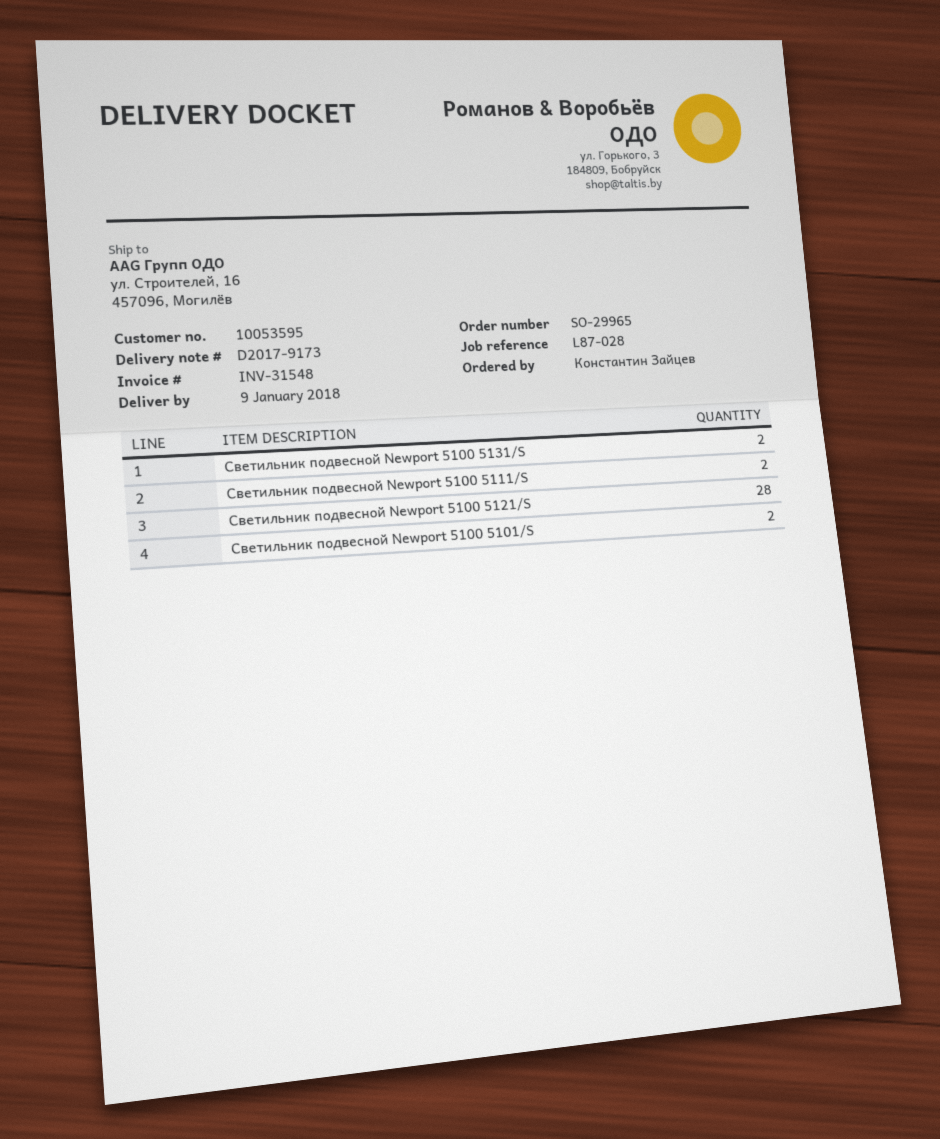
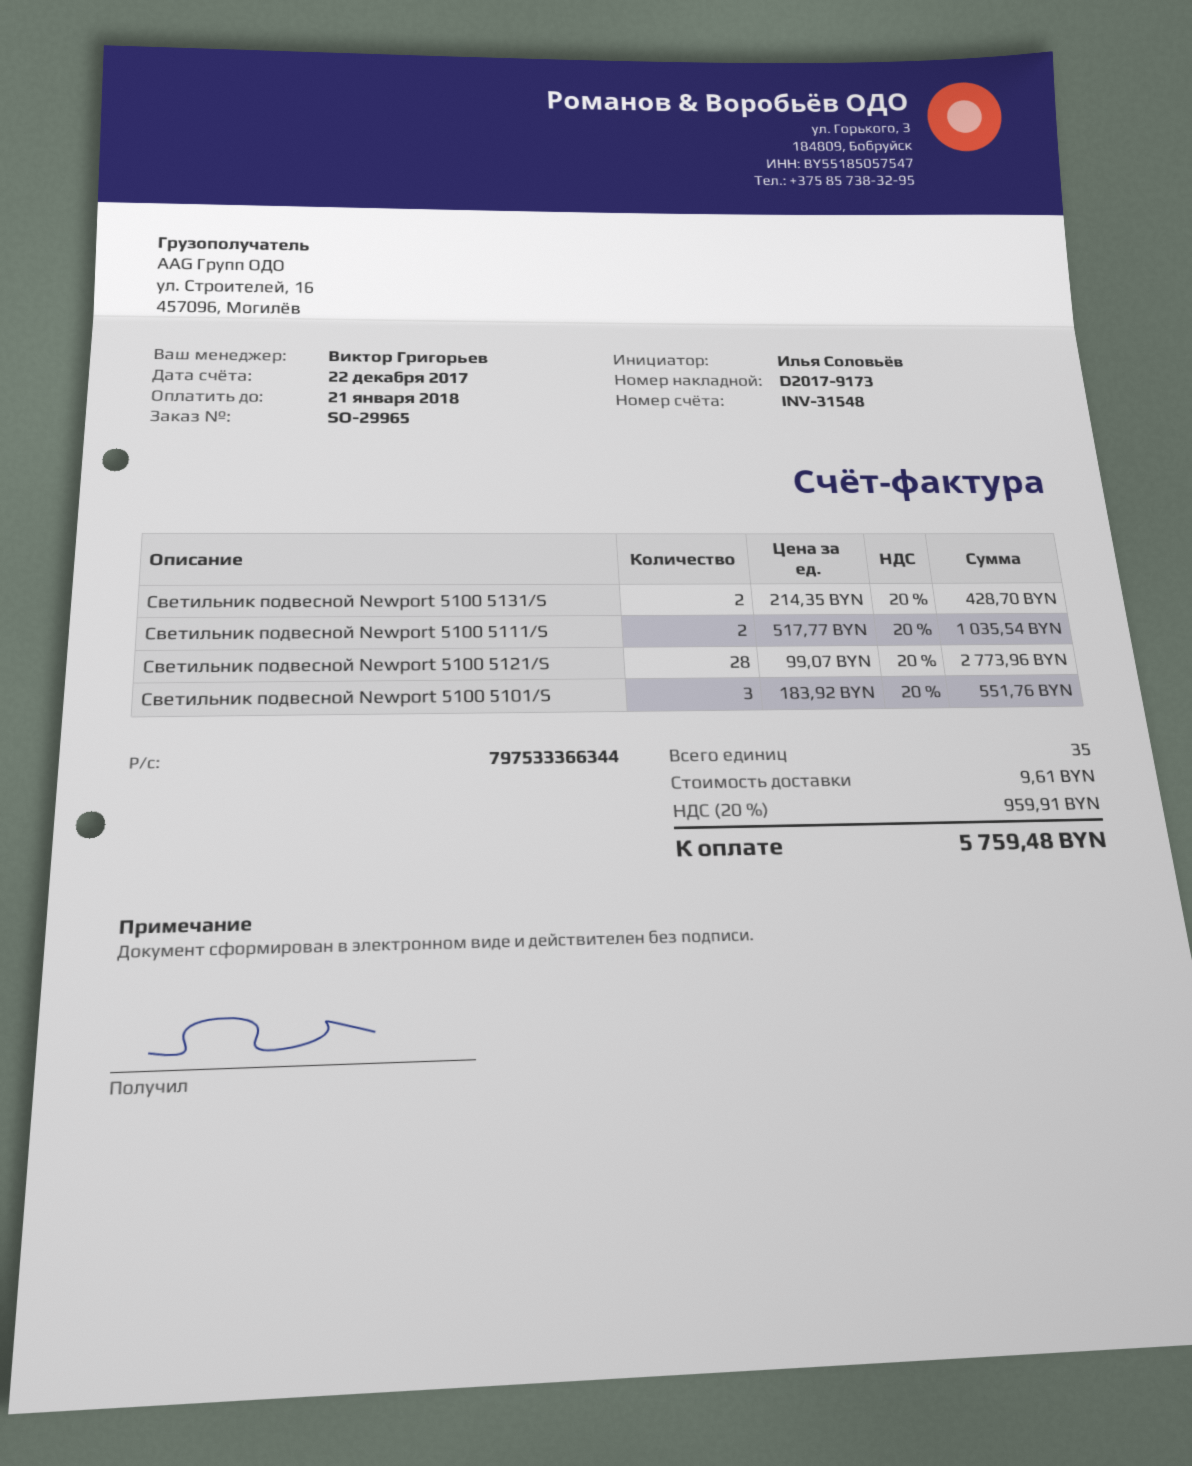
ordered by: Константин Зайцев -> Илья Соловьёв
Светильник подвесной Newport 5100 5101/S: 2 -> 3

